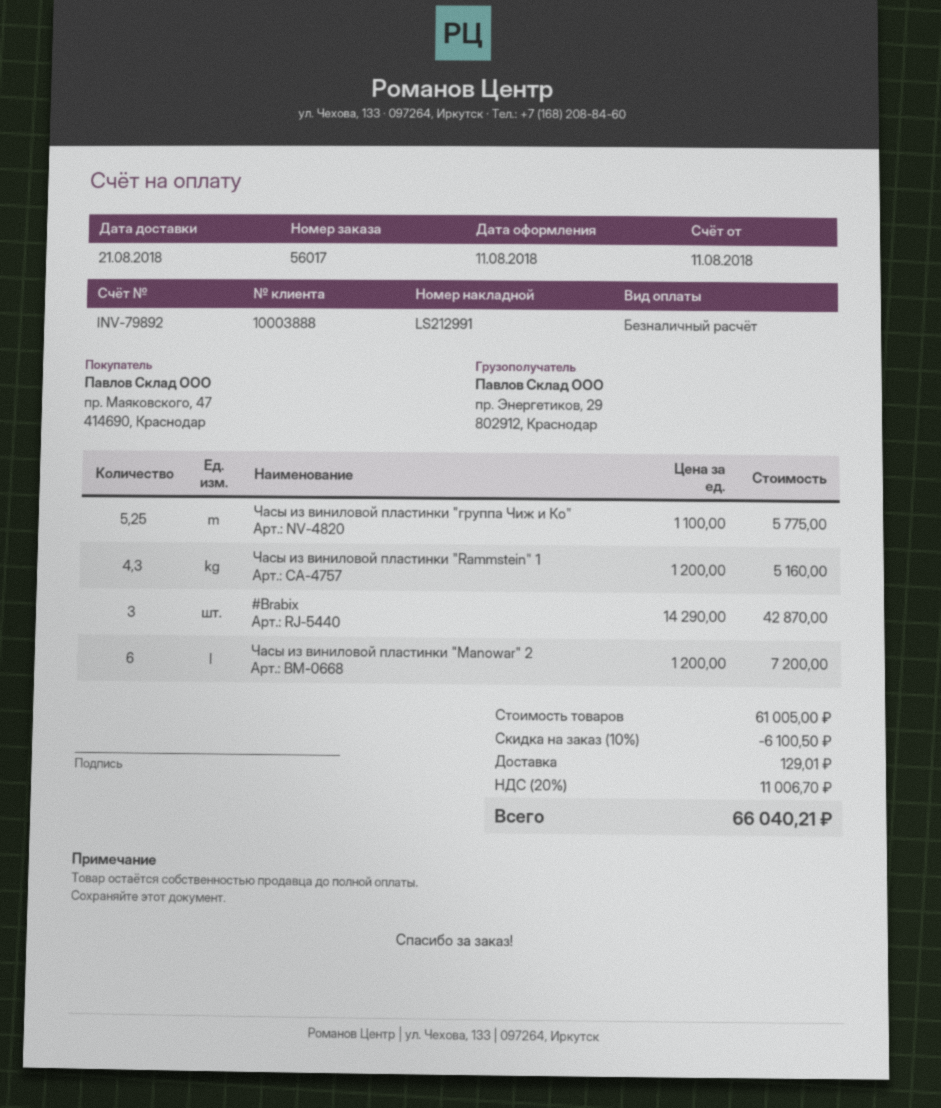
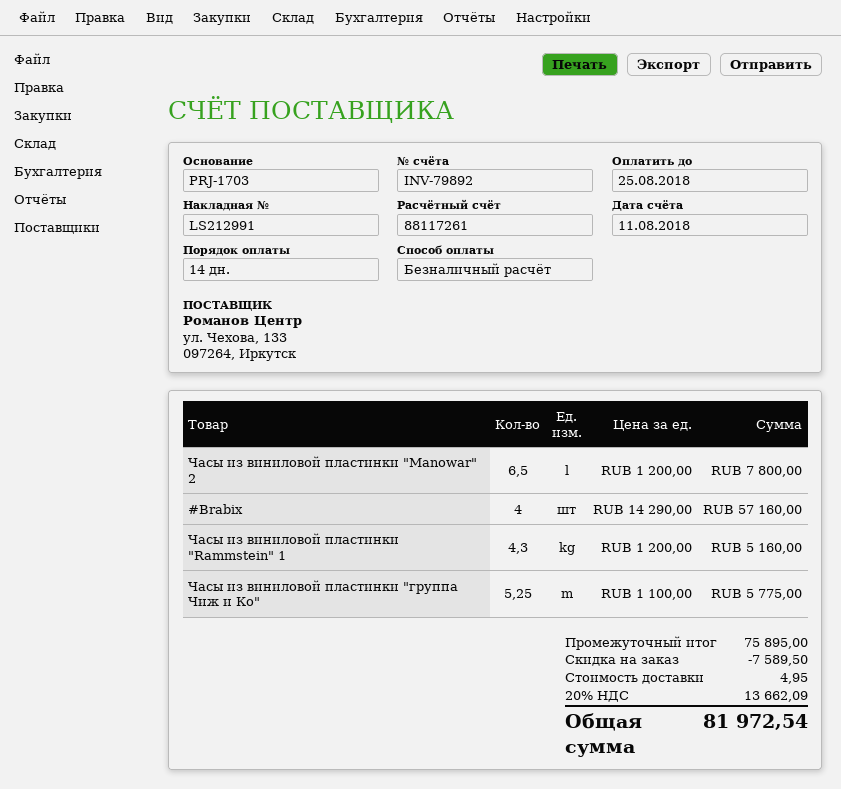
#Brabix: 3 x 14290.00 = 42870.00 -> 4 x 14290.00 = 57160.00
Часы из виниловой пластинки "Manowar" 2: 6 x 1200.00 = 7200.00 -> 6.5 x 1200.00 = 7800.00
subtotal: 61005.00 -> 75895.00
discount: 6100.50 -> 7589.50
shipping: 129.01 -> 4.95
tax: 20% = 11006.70 -> 20% = 13662.09
total: 66040.21 -> 81972.54

